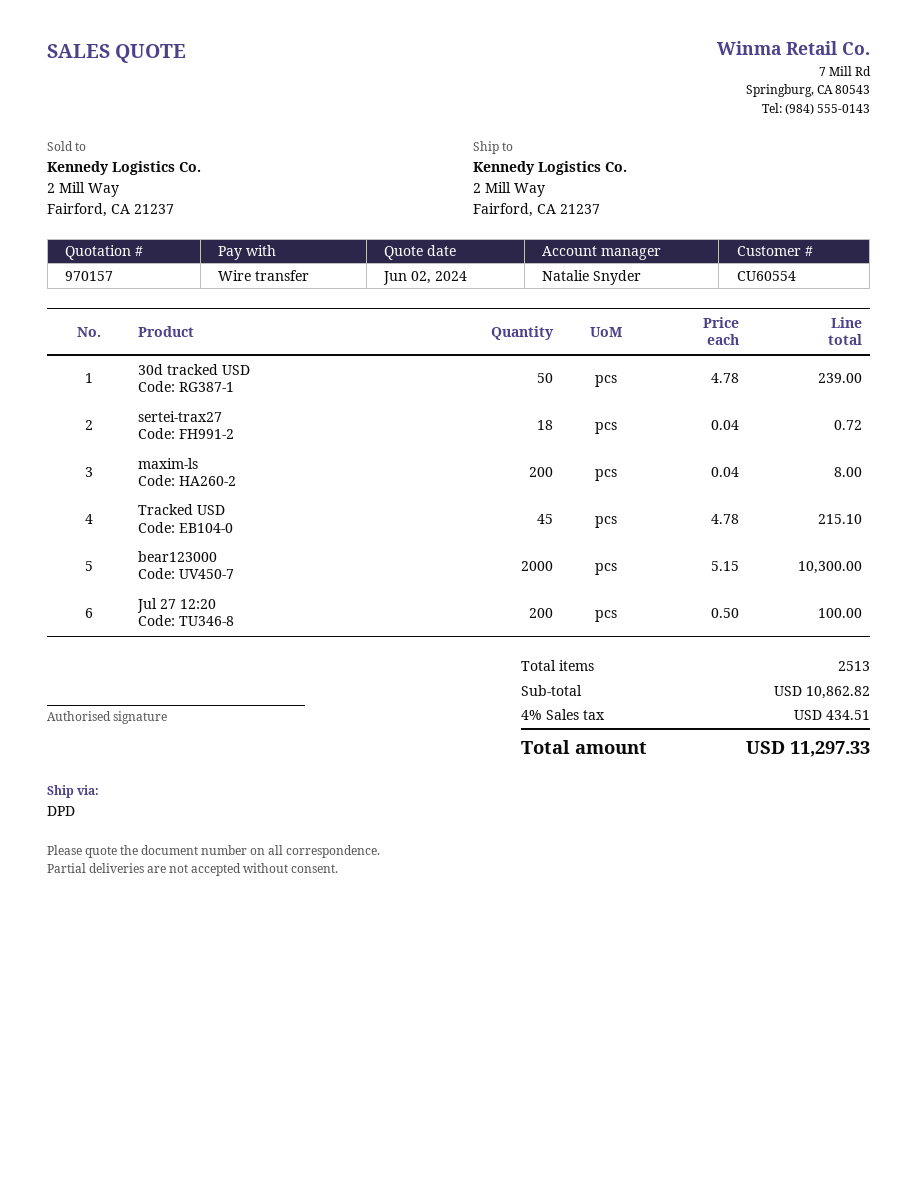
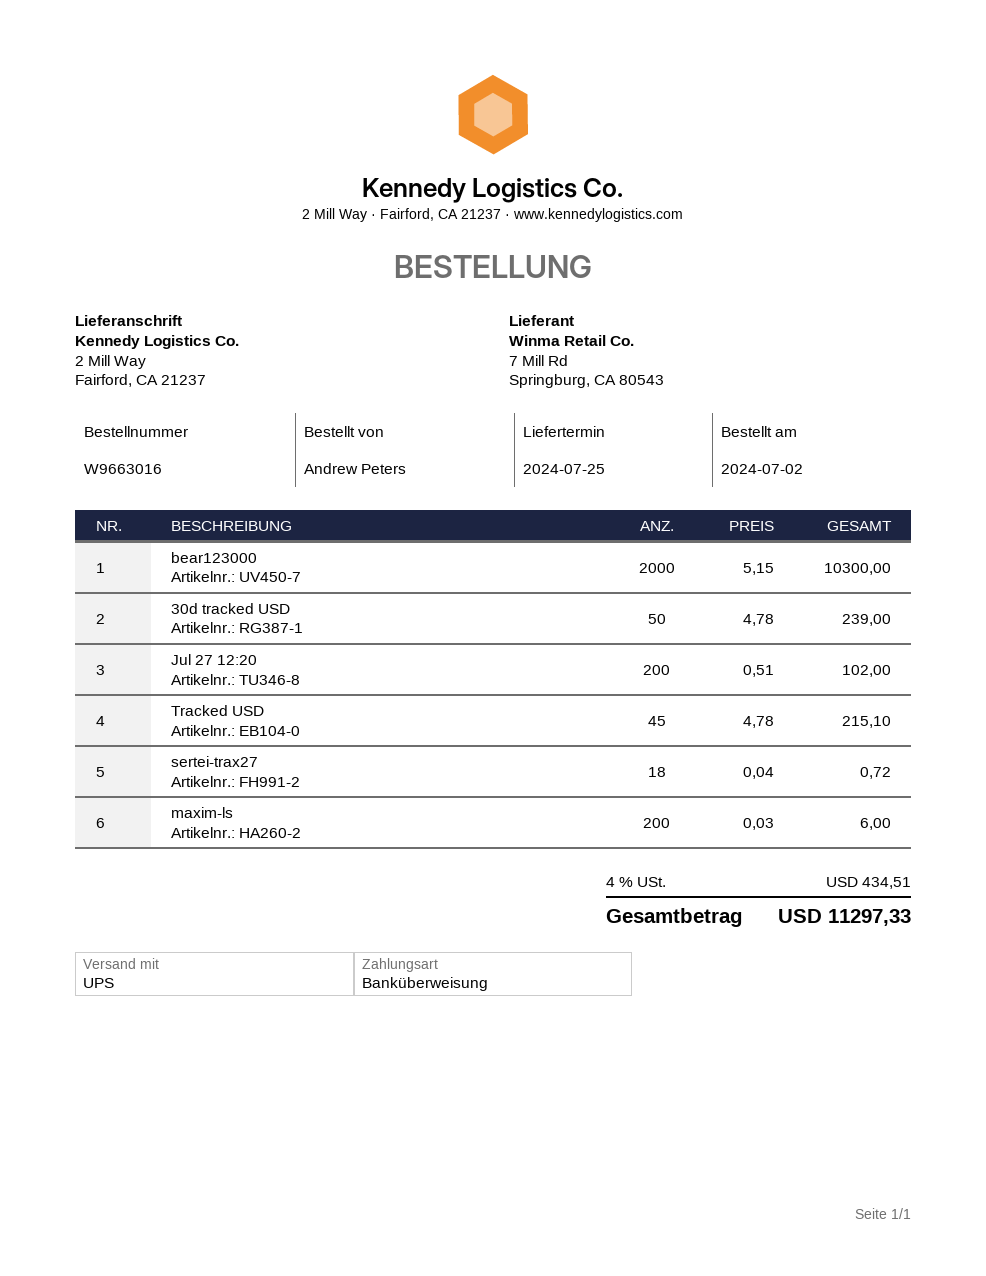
shipping method: DPD -> UPS
maxim-ls: 200 x 0.04 = 8.00 -> 200 x 0.03 = 6.00
Jul 27 12:20: 200 x 0.50 = 100.00 -> 200 x 0.51 = 102.00

